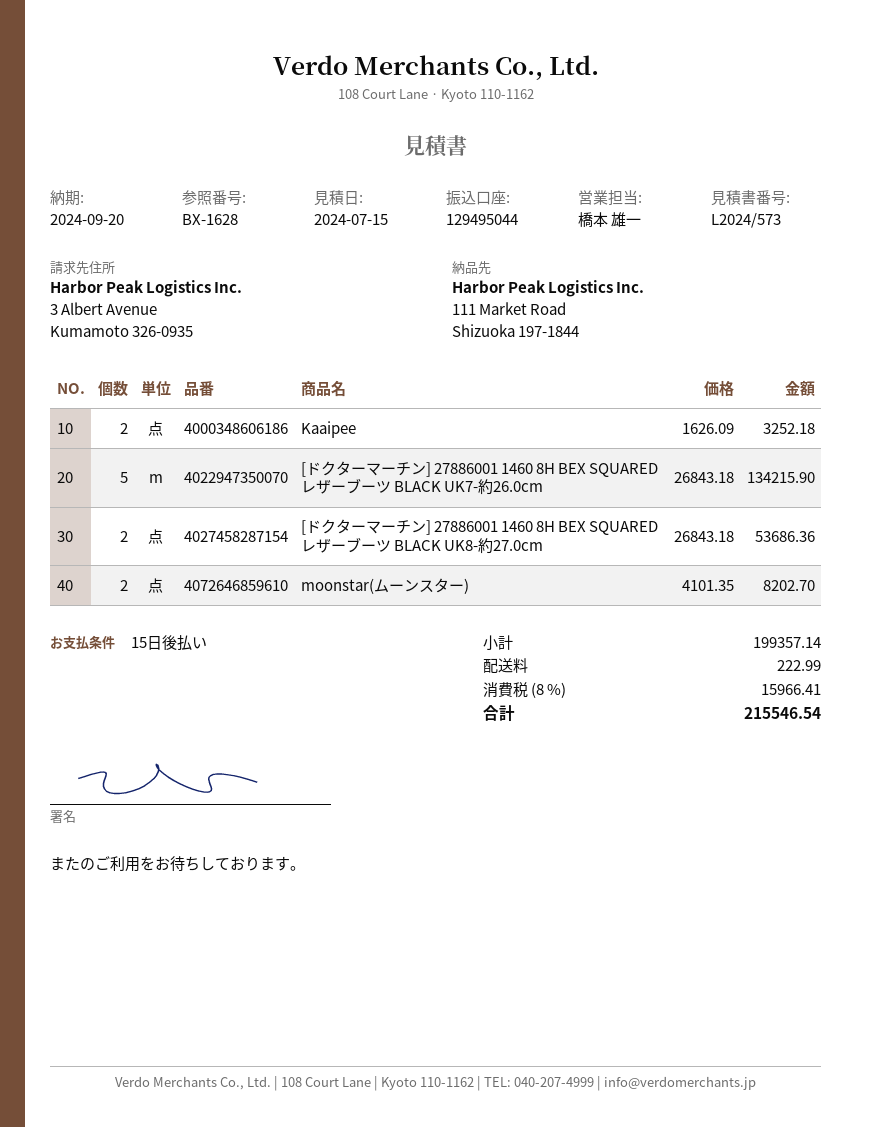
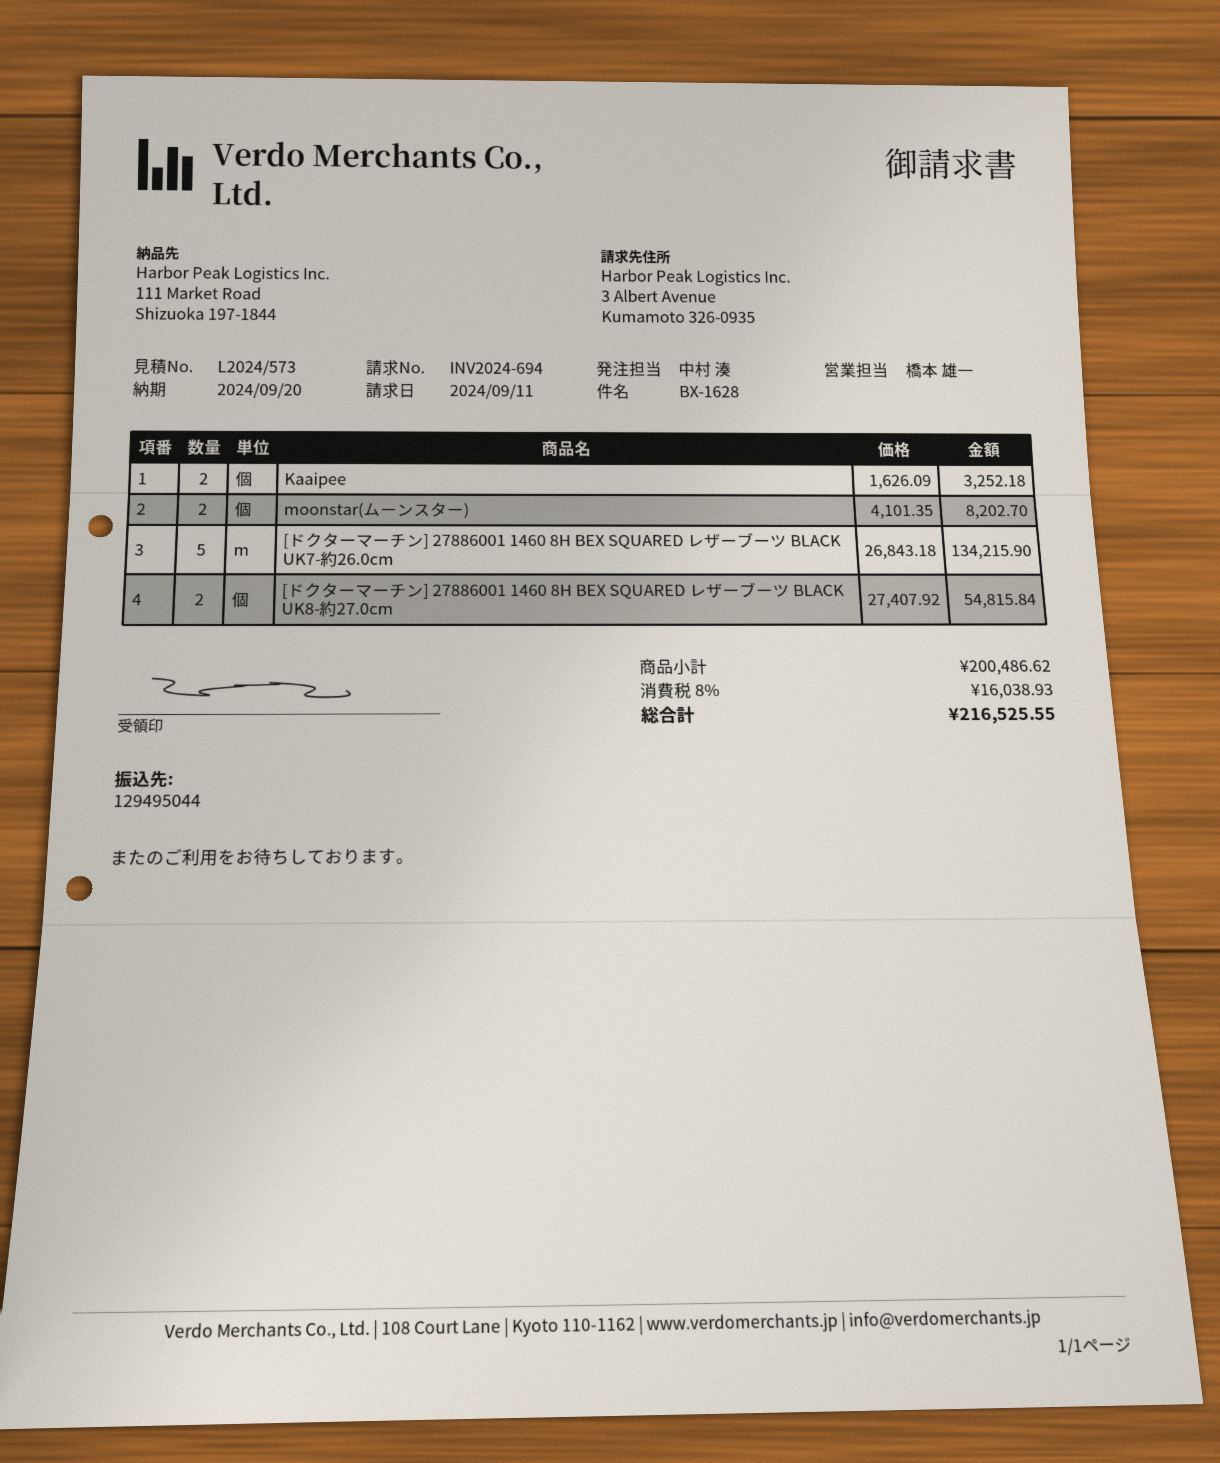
[ドクターマーチン] 27886001 1460 8H BEX SQUARED レザーブーツ BLACK UK8-約27.0cm: 2 x 26843.18 = 53686.36 -> 2 x 27407.92 = 54815.84
subtotal: 199357.14 -> 200486.62
shipping: 222.99 -> none
tax: 8% = 15966.41 -> 8% = 16038.93
total: 215546.54 -> 216525.55

